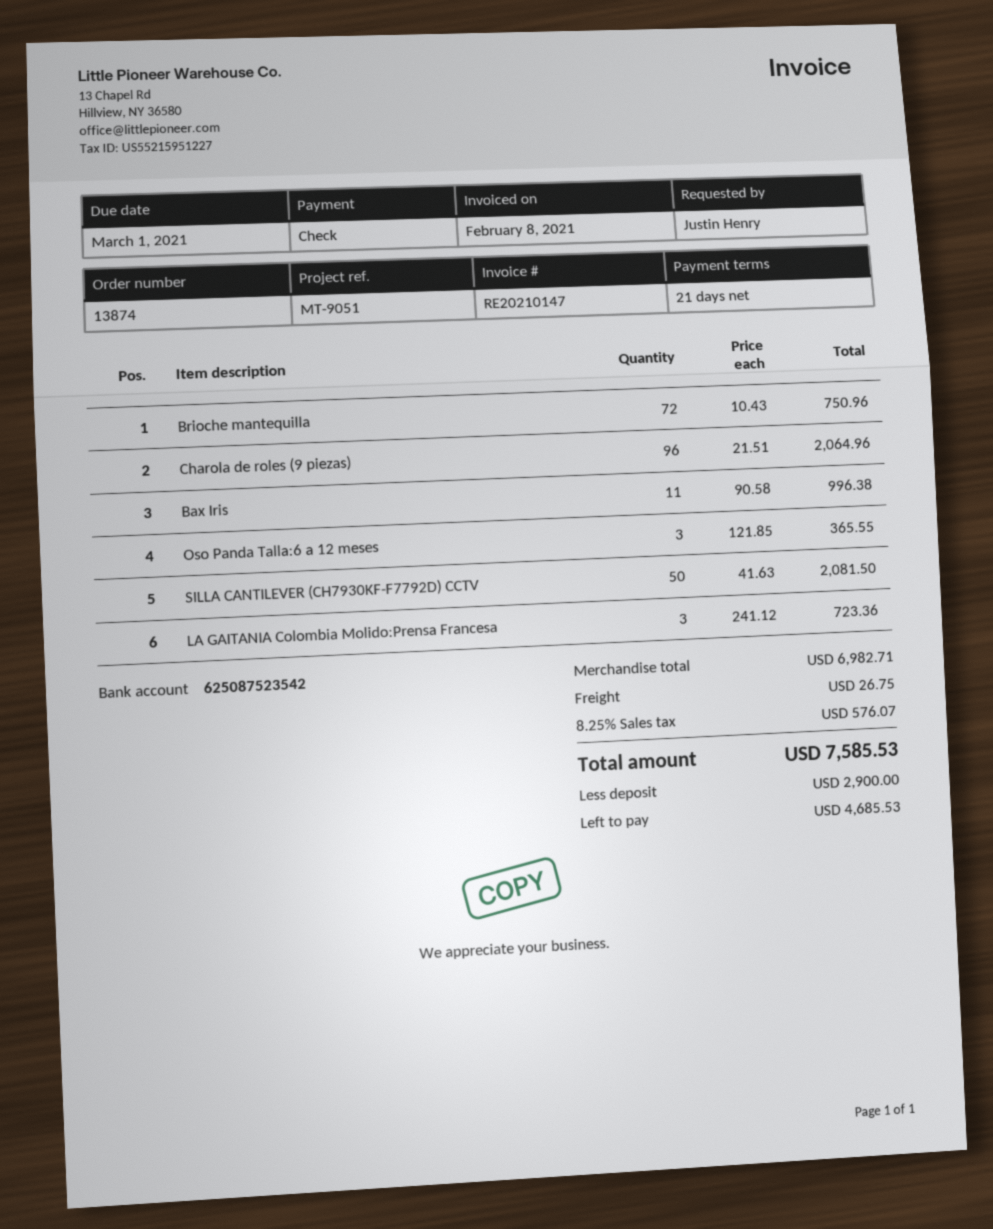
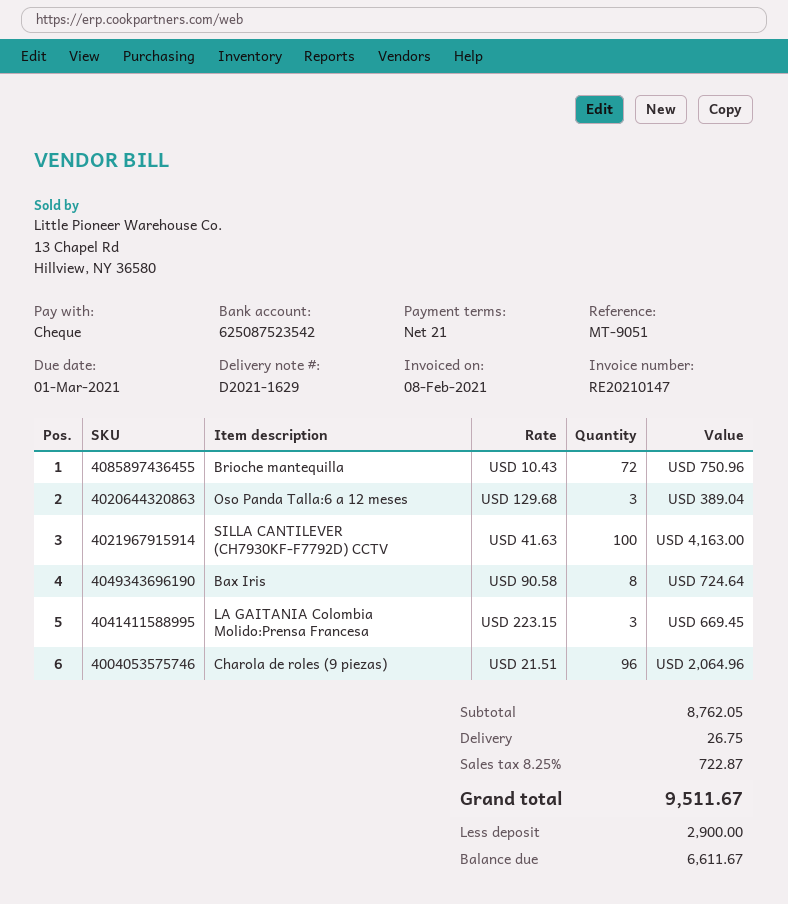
Bax Iris: 11 x 90.58 = 996.38 -> 8 x 90.58 = 724.64
Oso Panda Talla:6 a 12 meses: 3 x 121.85 = 365.55 -> 3 x 129.68 = 389.04
SILLA CANTILEVER (CH7930KF-F7792D) CCTV: 50 x 41.63 = 2081.50 -> 100 x 41.63 = 4163.00
LA GAITANIA Colombia Molido:Prensa Francesa: 3 x 241.12 = 723.36 -> 3 x 223.15 = 669.45
subtotal: 6982.71 -> 8762.05
tax: 8.25% = 576.07 -> 8.25% = 722.87
total: 7585.53 -> 9511.67
balance: 4685.53 -> 6611.67

